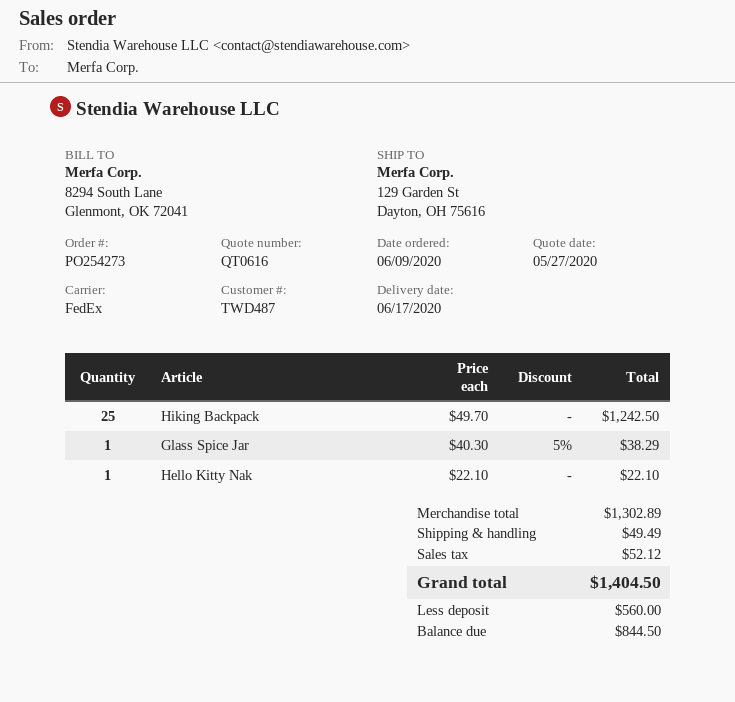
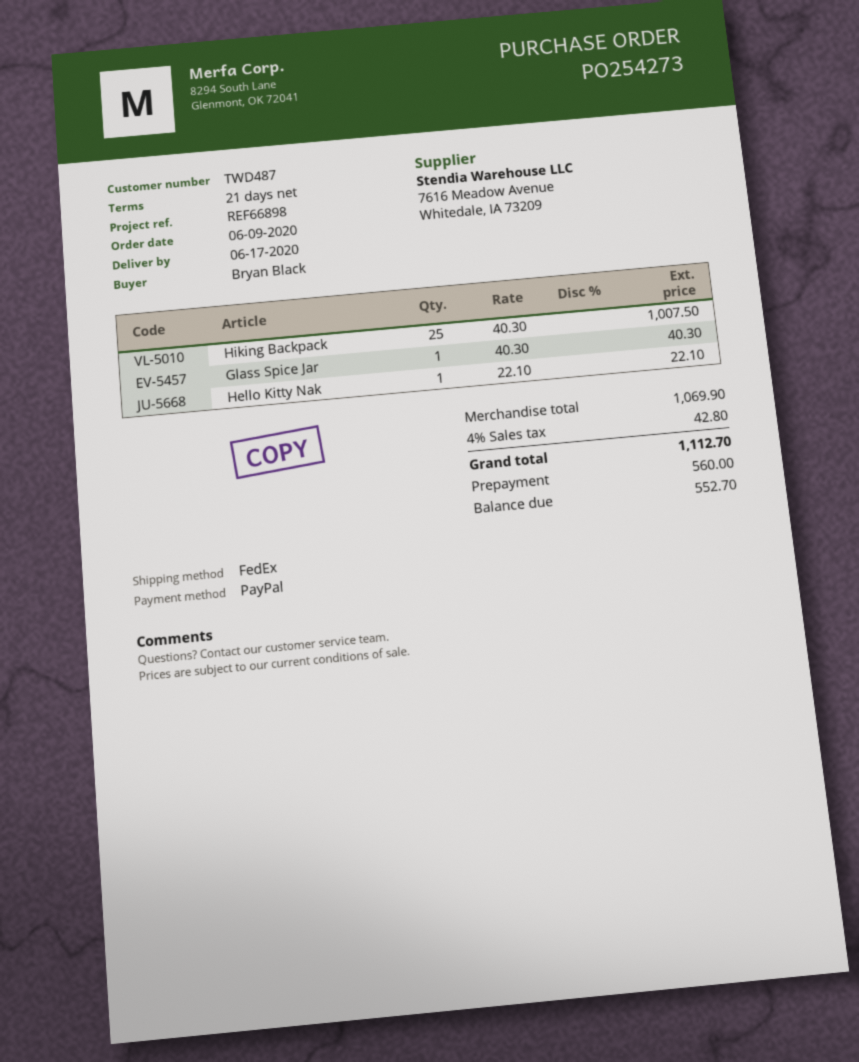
Hiking Backpack: 25 x 49.70 = 1242.50 -> 25 x 40.30 = 1007.50
Glass Spice Jar: 1 x 40.30 - 5% = 38.29 -> 1 x 40.30 = 40.30
subtotal: 1302.89 -> 1069.90
shipping: 49.49 -> none
tax: 52.12 -> 42.80
total: 1404.50 -> 1112.70
balance: 844.50 -> 552.70

